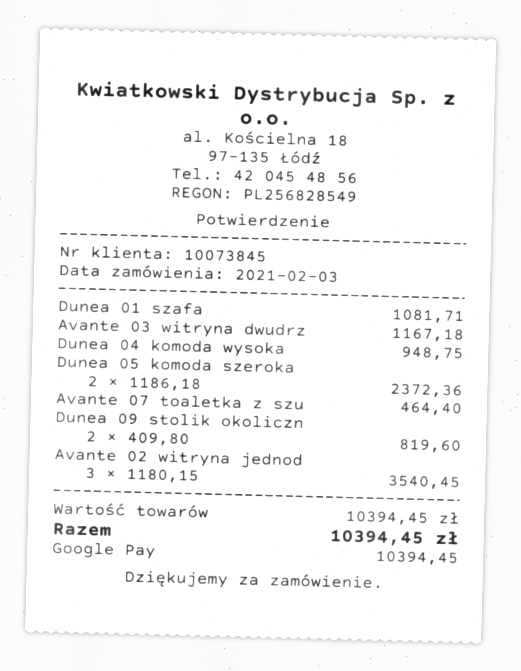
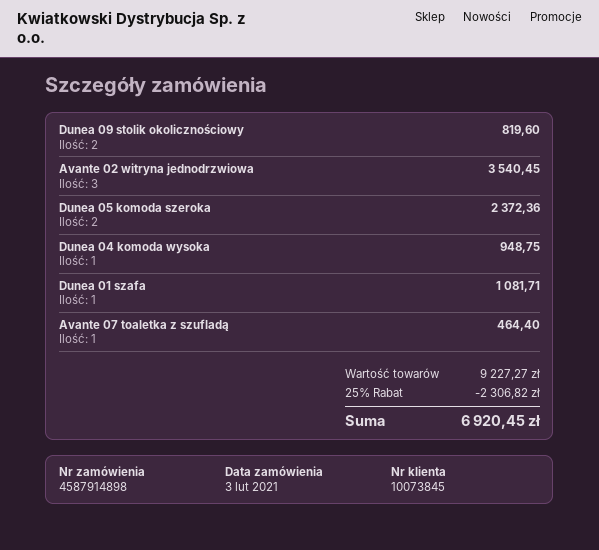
Avante 03 witryna dwudrz: 1 for 1167.18 -> none
subtotal: 10394.45 -> 9227.27
discount: none -> 25% = 2306.82
total: 10394.45 -> 6920.45

